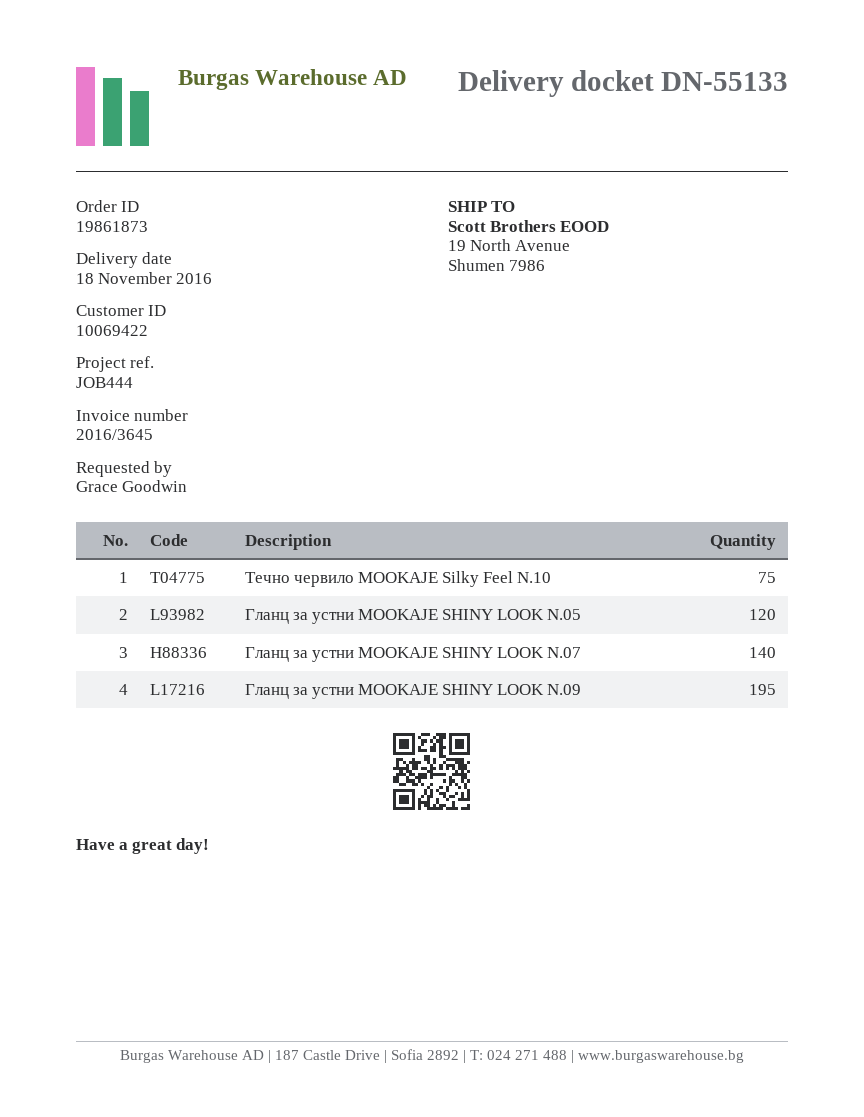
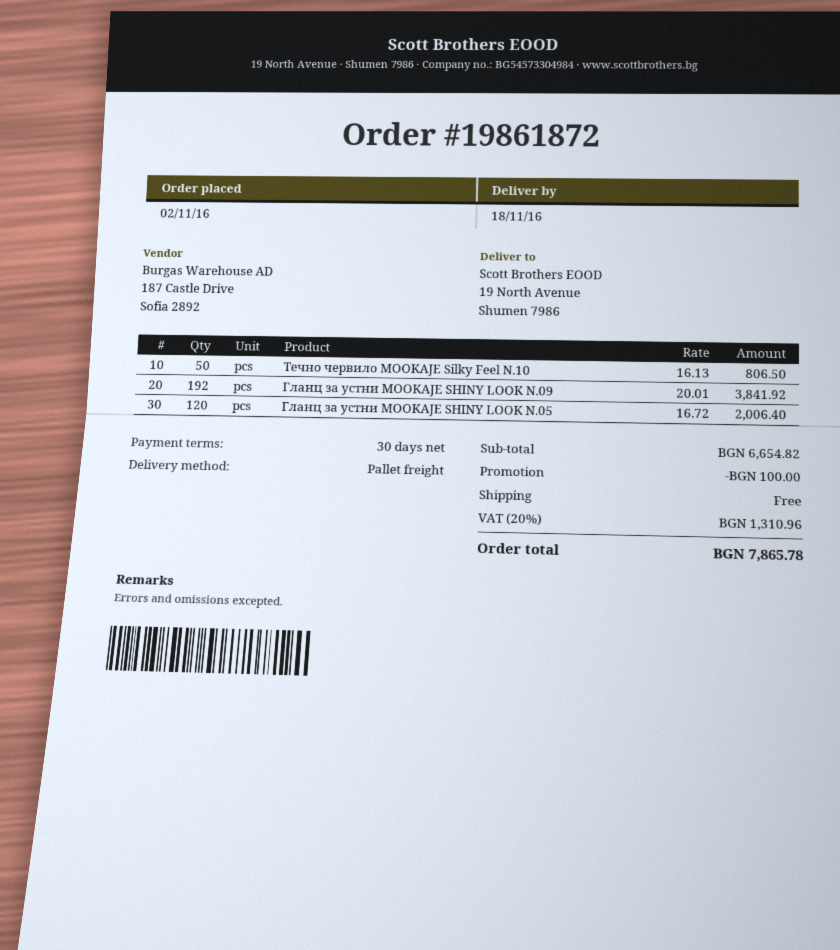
order number: 19861873 -> 19861872
Течно червило MOOKAJE Silky Feel N.10: 75 -> 50
Гланц за устни MOOKAJE SHINY LOOK N.07: 140 -> none
Гланц за устни MOOKAJE SHINY LOOK N.09: 195 -> 192

